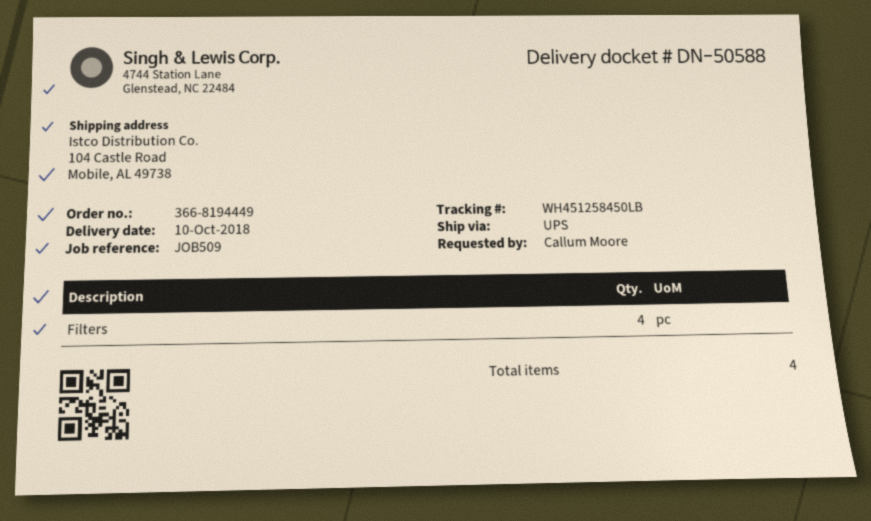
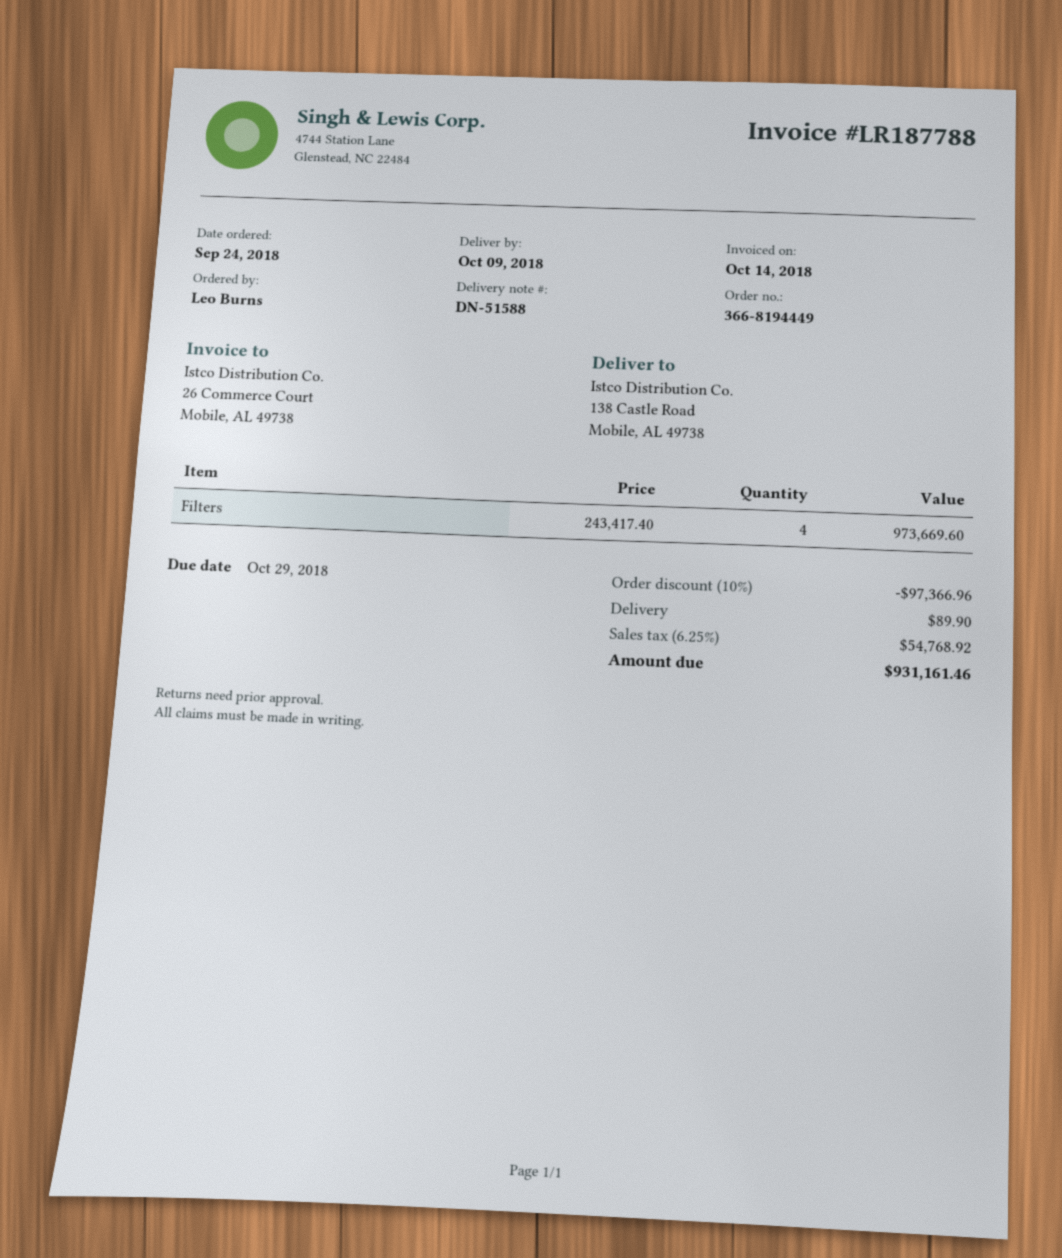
delivery note number: DN-50588 -> DN-51588
delivery date: 2018-10-10 -> 2018-10-09
ordered by: Callum Moore -> Leo Burns
ship to: 104 Castle Road, Mobile, AL 49738 -> 138 Castle Road, Mobile, AL 49738

